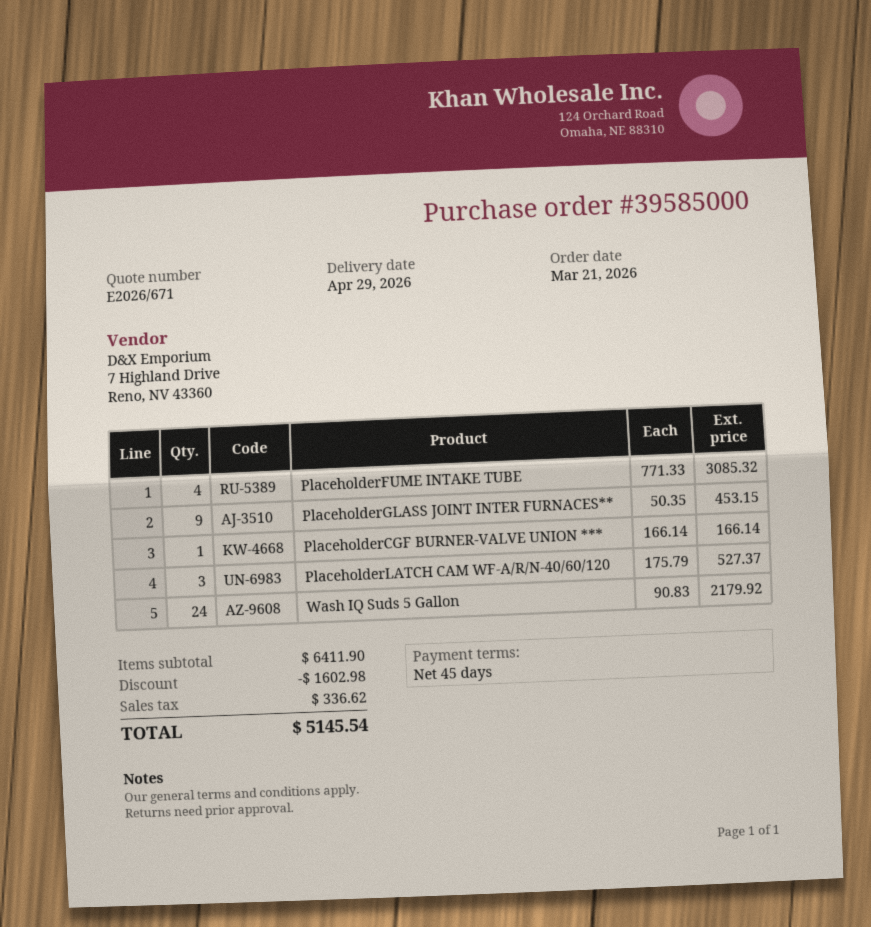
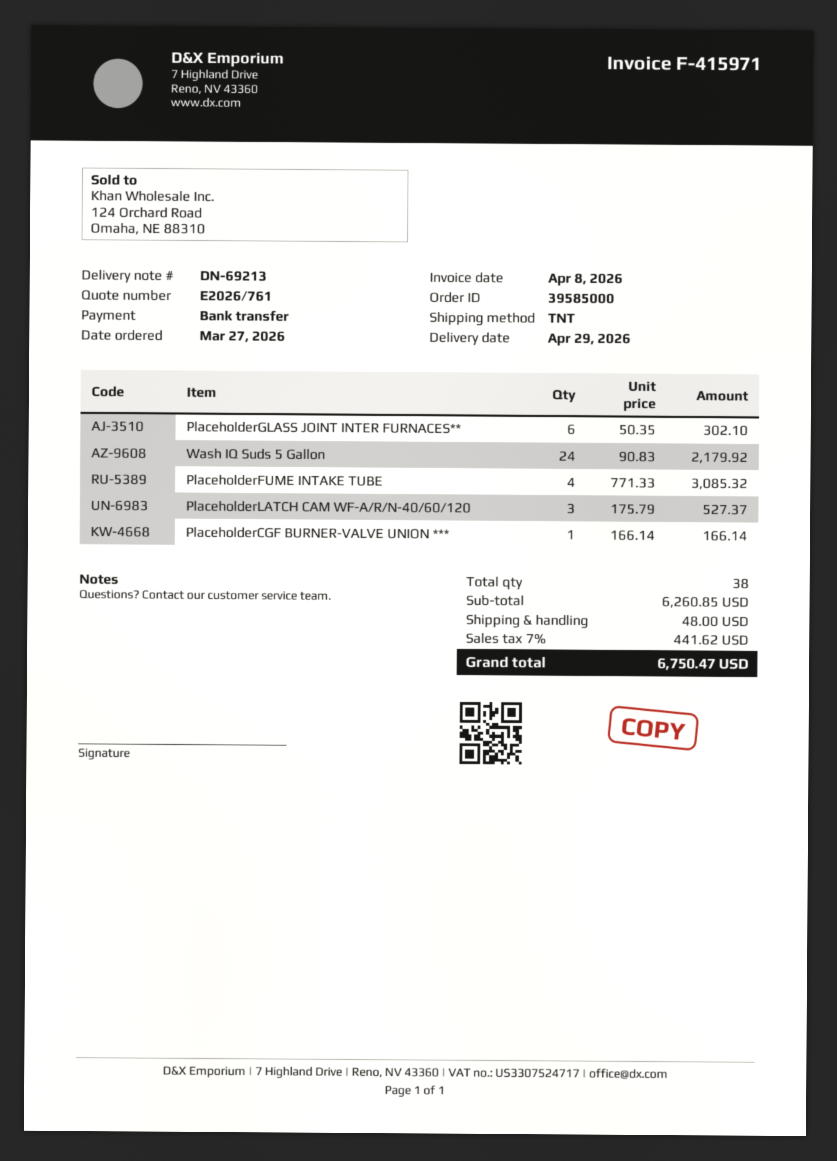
quote number: E2026/671 -> E2026/761
order date: 2026-03-21 -> 2026-03-27
PlaceholderGLASS JOINT INTER FURNACES**: 9 x 50.35 = 453.15 -> 6 x 50.35 = 302.10
subtotal: 6411.90 -> 6260.85
discount: 1602.98 -> none
shipping: none -> 48.00
tax: 336.62 -> 441.62
total: 5145.54 -> 6750.47

